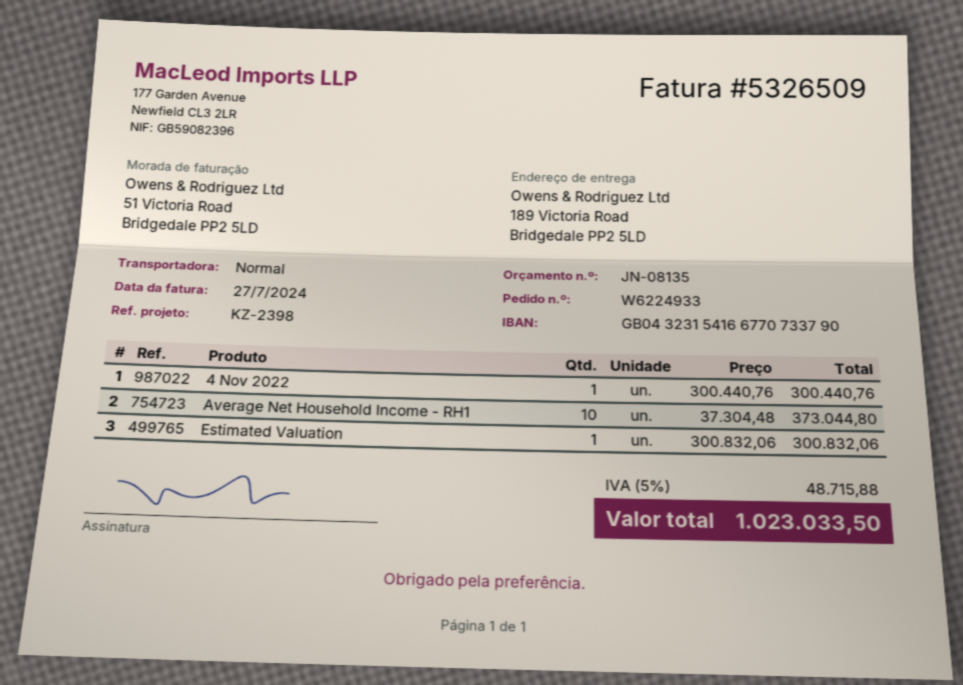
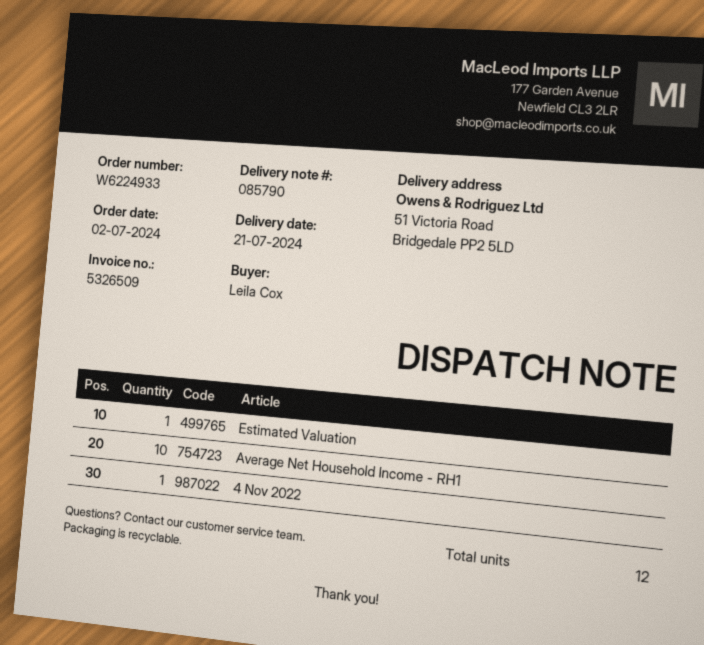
ship to: 189 Victoria Road, Bridgedale PP2 5LD -> 51 Victoria Road, Bridgedale PP2 5LD

